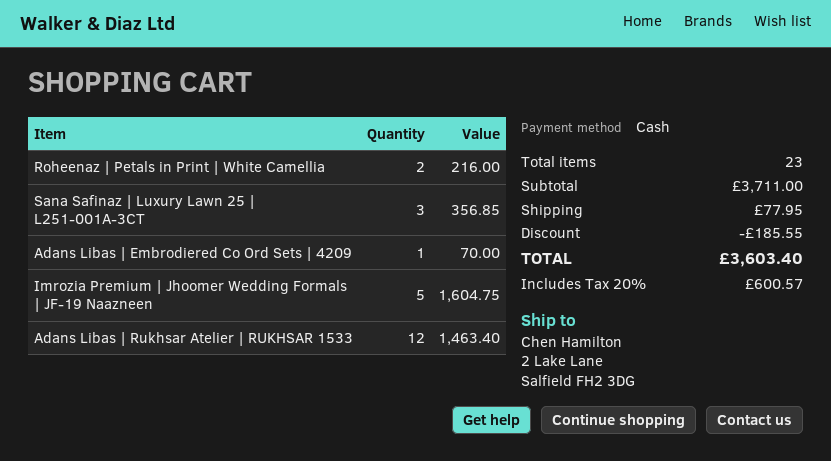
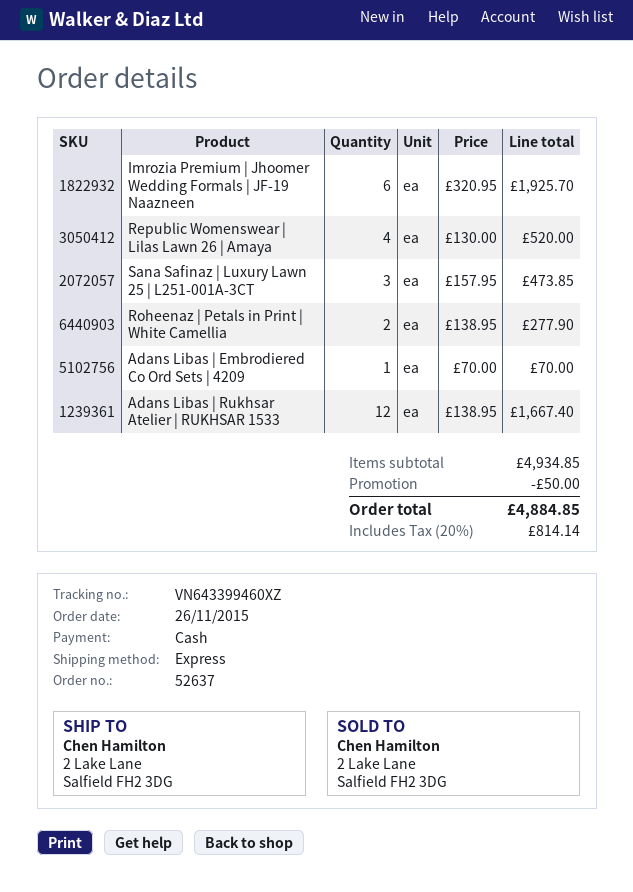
Roheenaz | Petals in Print | White Camellia: 2 for 216.00 -> 2 for 277.90
Sana Safinaz | Luxury Lawn 25 | L251-001A-3CT: 3 for 356.85 -> 3 for 473.85
Imrozia Premium | Jhoomer Wedding Formals | JF-19 Naazneen: 5 for 1604.75 -> 6 for 1925.70
Adans Libas | Rukhsar Atelier | RUKHSAR 1533: 12 for 1463.40 -> 12 for 1667.40
Republic Womenswear | Lilas Lawn 26 | Amaya: none -> 4 for 520.00
subtotal: 3711.00 -> 4934.85
discount: 185.55 -> 50.00
shipping: 77.95 -> none
tax: 20% = 600.57 -> 20% = 814.14
total: 3603.40 -> 4884.85

